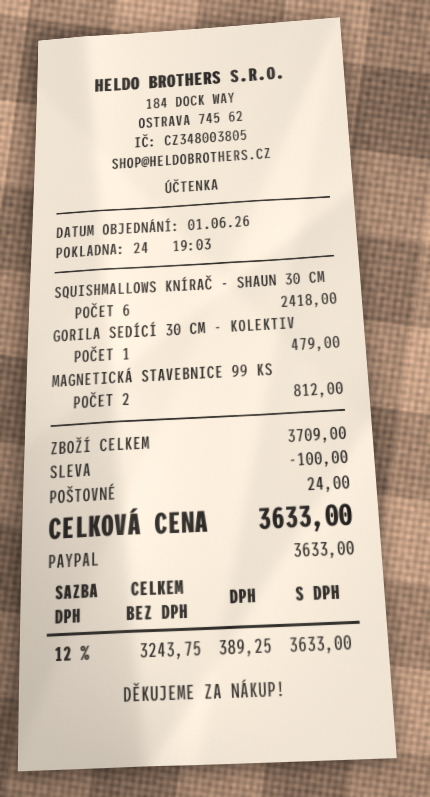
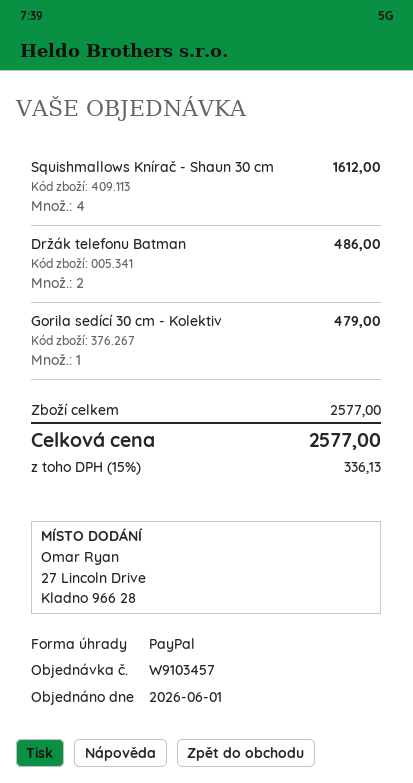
SQUISHMALLOWS KNÍRAČ - SHAUN 30 CM: 6 for 2418.00 -> 4 for 1612.00
MAGNETICKÁ STAVEBNICE 99 KS: 2 for 812.00 -> none
Držák telefonu Batman: none -> 2 for 486.00
subtotal: 3709.00 -> 2577.00
discount: 100.00 -> none
shipping: 24.00 -> none
tax: 12% = 389.25 -> 15% = 336.13
total: 3633.00 -> 2577.00

